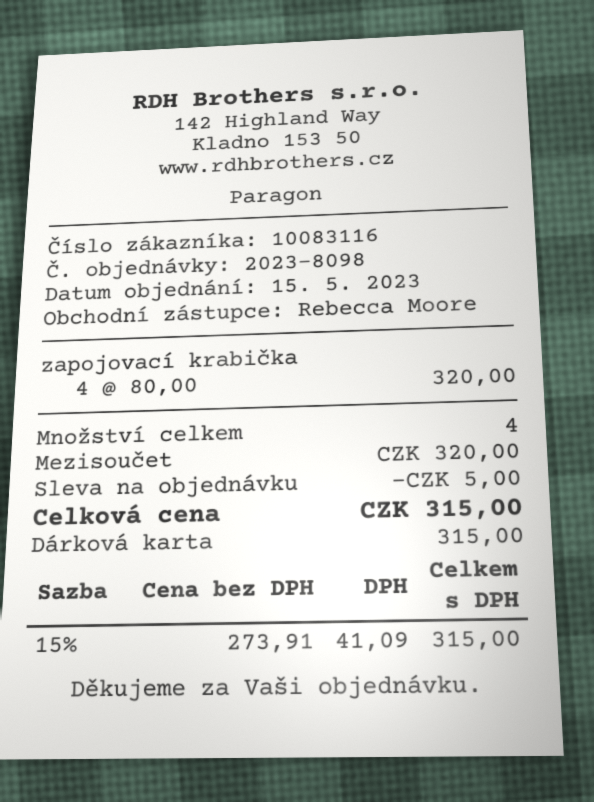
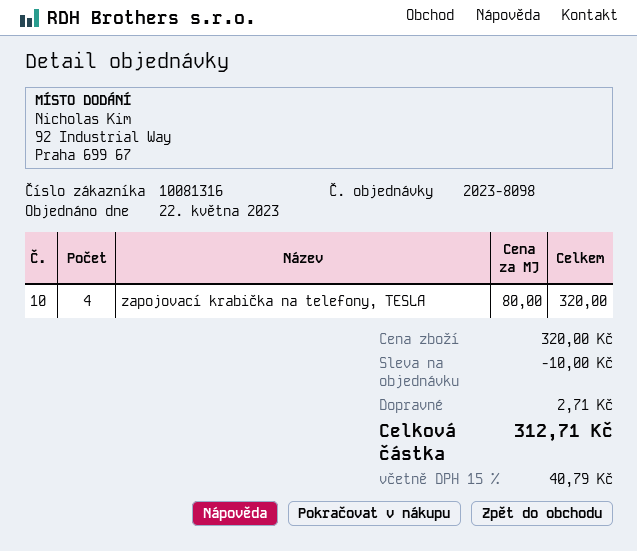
order date: 2023-05-15 -> 2023-05-22
customer number: 10083116 -> 10081316
discount: 5.00 -> 10.00
shipping: none -> 2.71
tax: 15% = 41.09 -> 15% = 40.79
total: 315.00 -> 312.71

